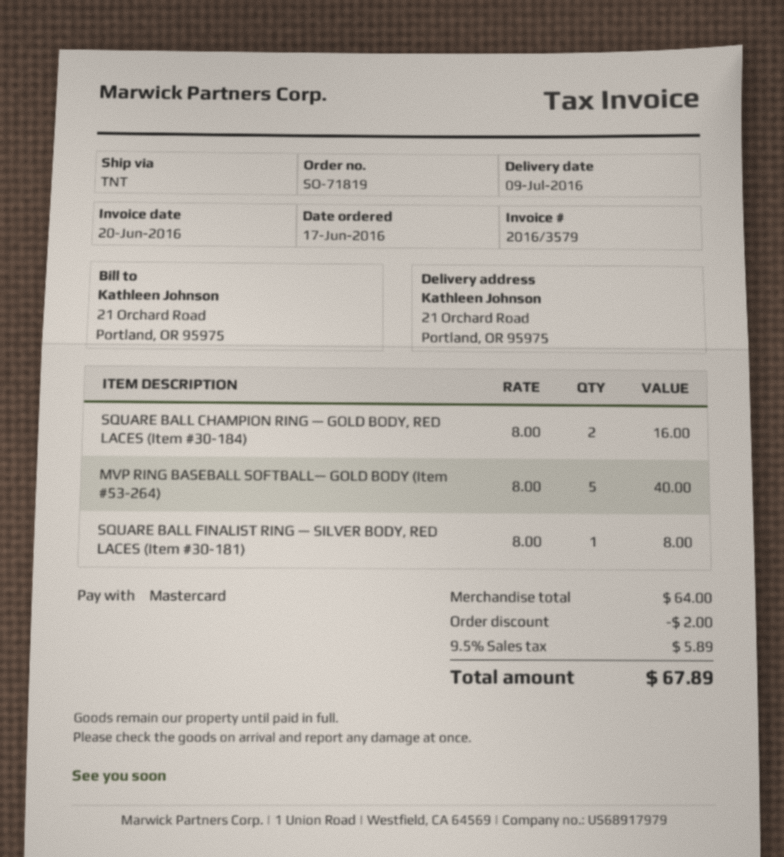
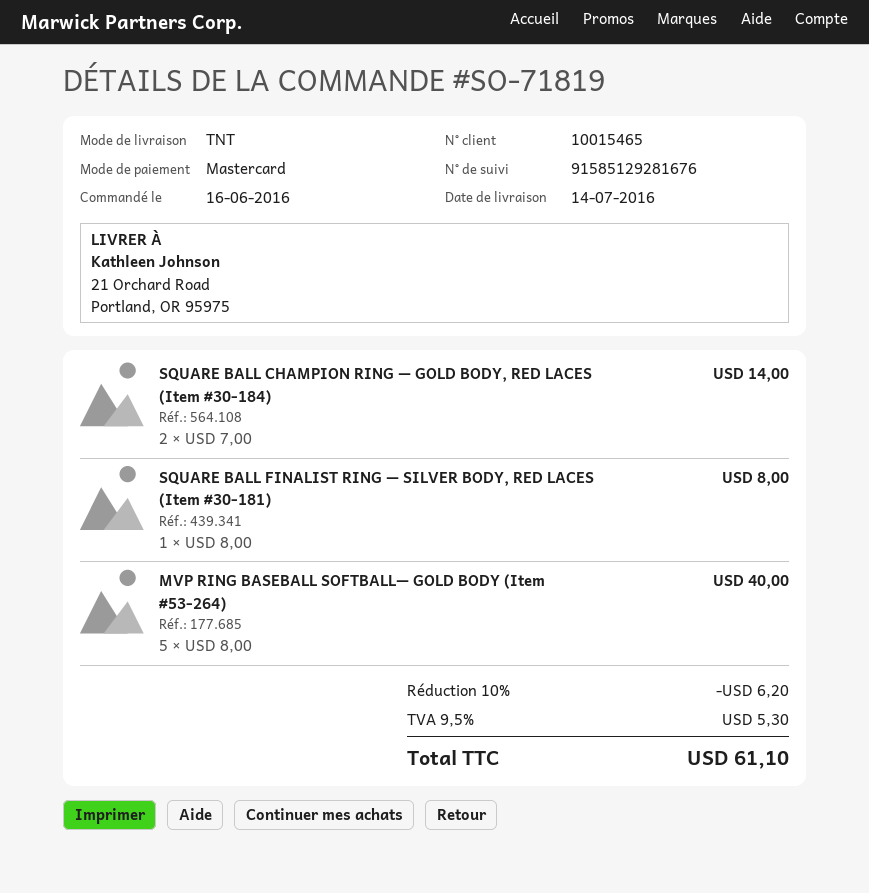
order date: 2016-06-17 -> 2016-06-16
delivery date: 2016-07-09 -> 2016-07-14
SQUARE BALL CHAMPION RING — GOLD BODY, RED LACES (Item #30-184): 2 x 8.00 = 16.00 -> 2 x 7.00 = 14.00
discount: 2.00 -> 6.20
tax: 9.5% = 5.89 -> 9.5% = 5.30
total: 67.89 -> 61.10

